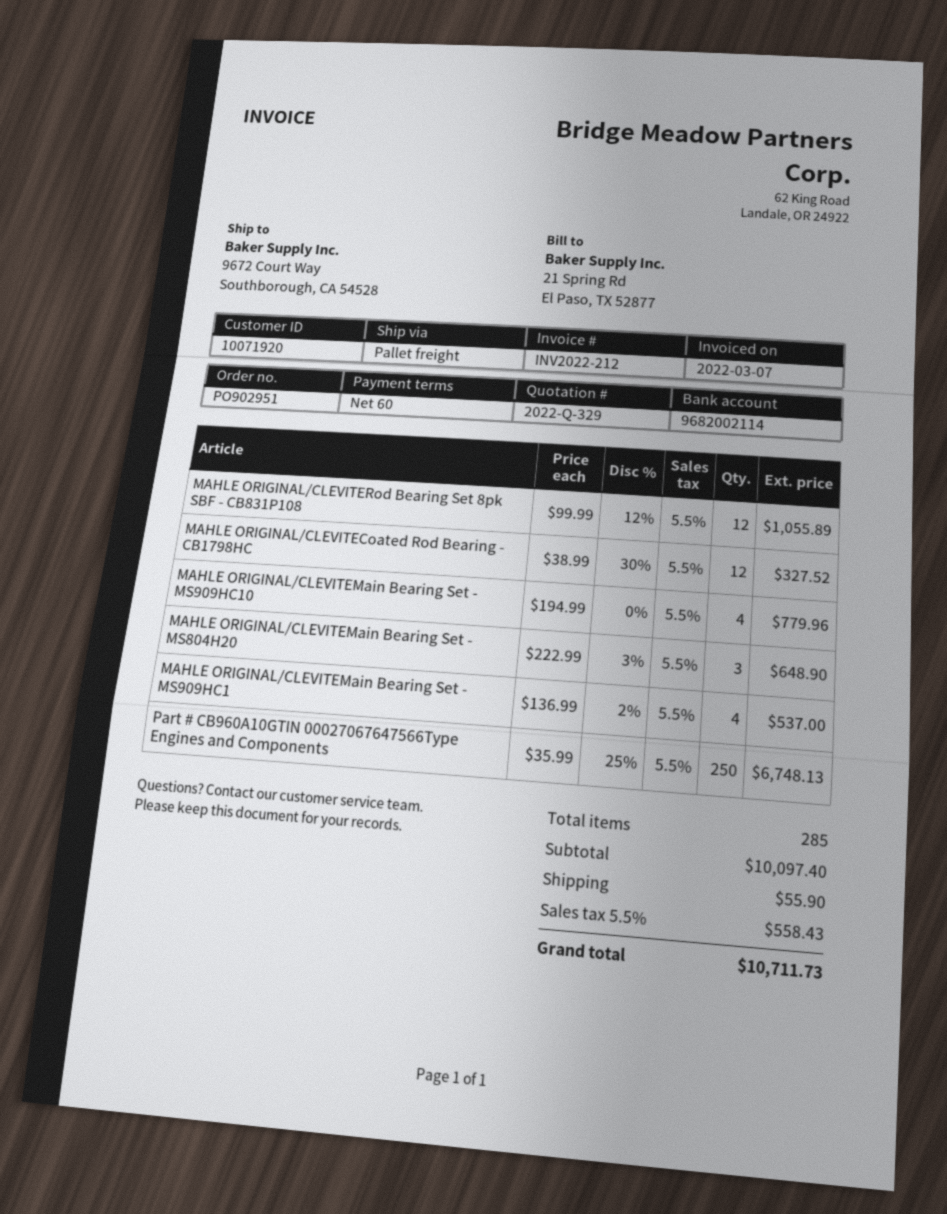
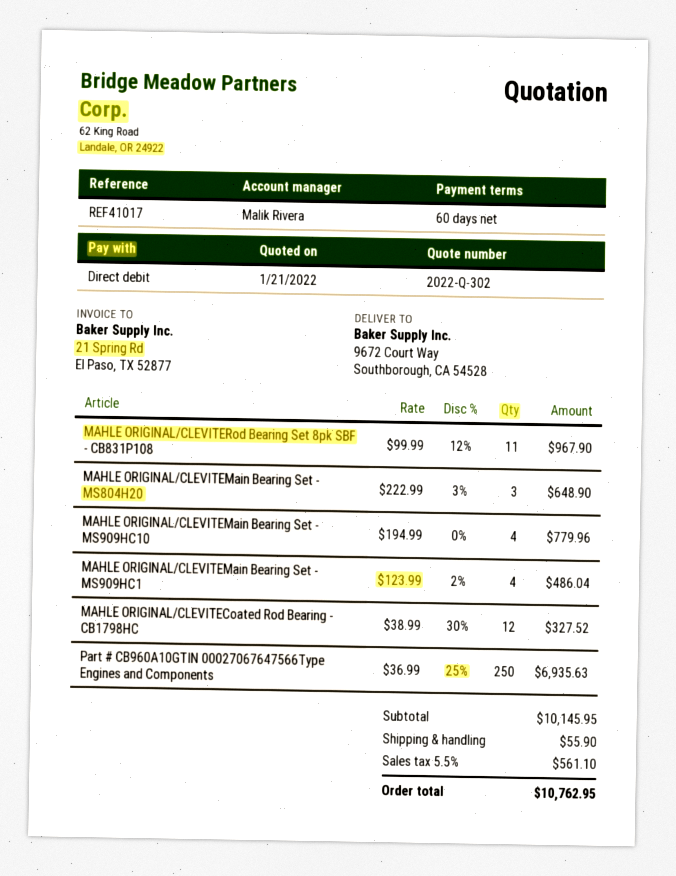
quote number: 2022-Q-329 -> 2022-Q-302
MAHLE ORIGINAL/CLEVITERod Bearing Set 8pk SBF - CB831P108: 12 x 99.99 - 12% = 1055.89 -> 11 x 99.99 - 12% = 967.90
MAHLE ORIGINAL/CLEVITEMain Bearing Set - MS909HC1: 4 x 136.99 - 2% = 537.00 -> 4 x 123.99 - 2% = 486.04
Part # CB960A10GTIN 00027067647566Type Engines and Components: 250 x 35.99 - 25% = 6748.13 -> 250 x 36.99 - 25% = 6935.63
subtotal: 10097.40 -> 10145.95
tax: 5.5% = 558.43 -> 5.5% = 561.10
total: 10711.73 -> 10762.95

